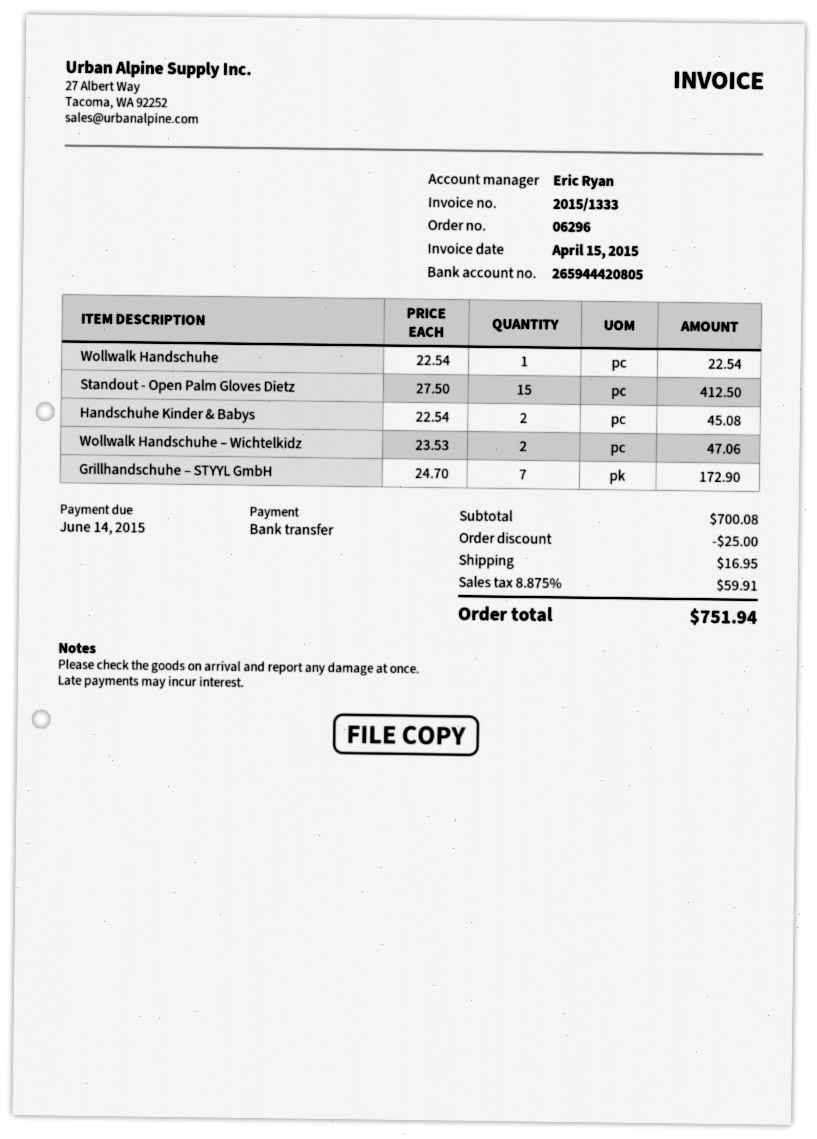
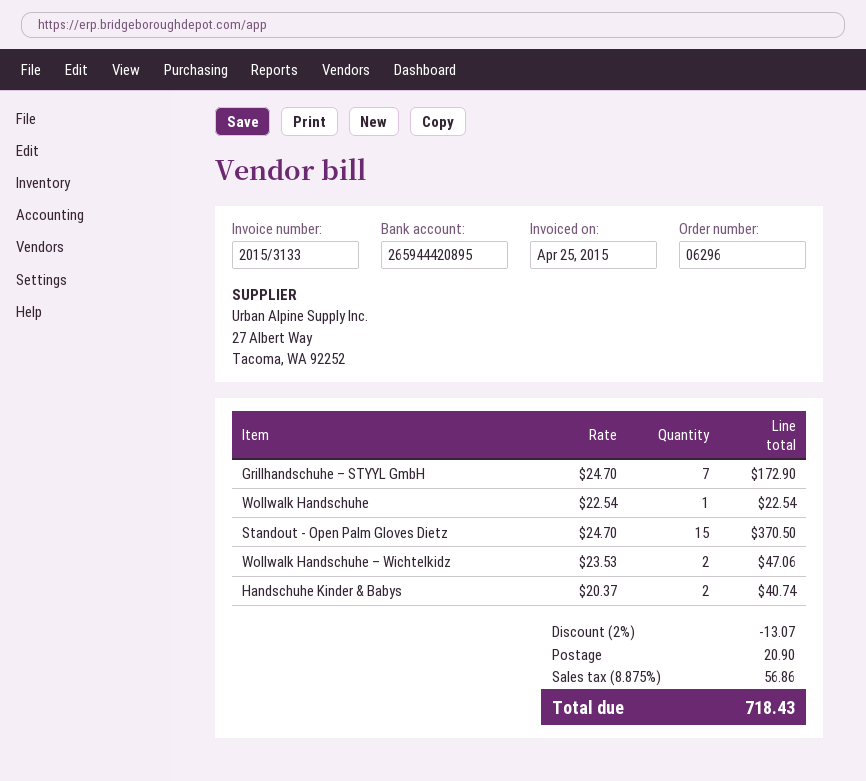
invoice number: 2015/1333 -> 2015/3133
invoice date: 2015-04-15 -> 2015-04-25
bank account: 265944420805 -> 265944420895
Standout - Open Palm Gloves Dietz: 15 x 27.50 = 412.50 -> 15 x 24.70 = 370.50
Handschuhe Kinder & Babys: 2 x 22.54 = 45.08 -> 2 x 20.37 = 40.74
discount: 25.00 -> 13.07
shipping: 16.95 -> 20.90
tax: 8.875% = 59.91 -> 8.875% = 56.86
total: 751.94 -> 718.43

